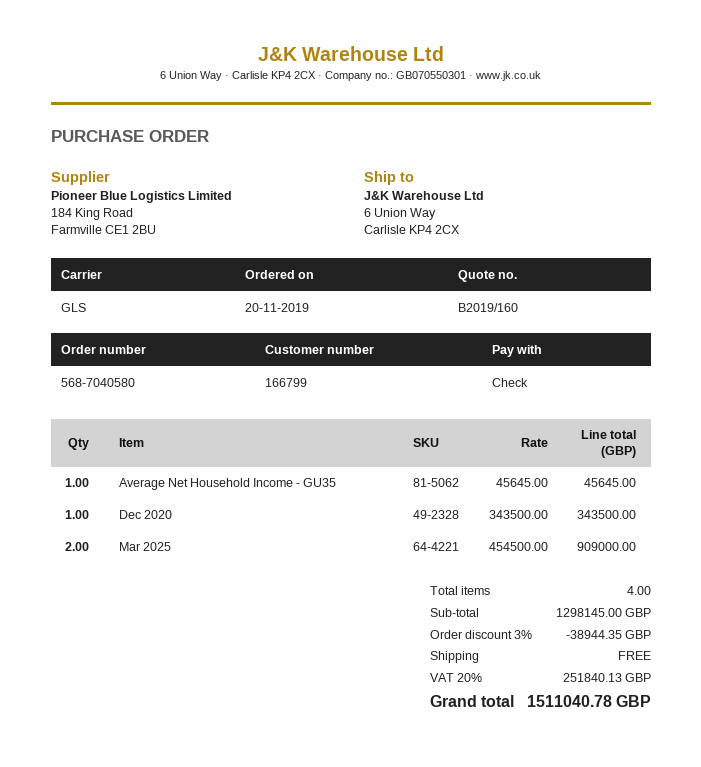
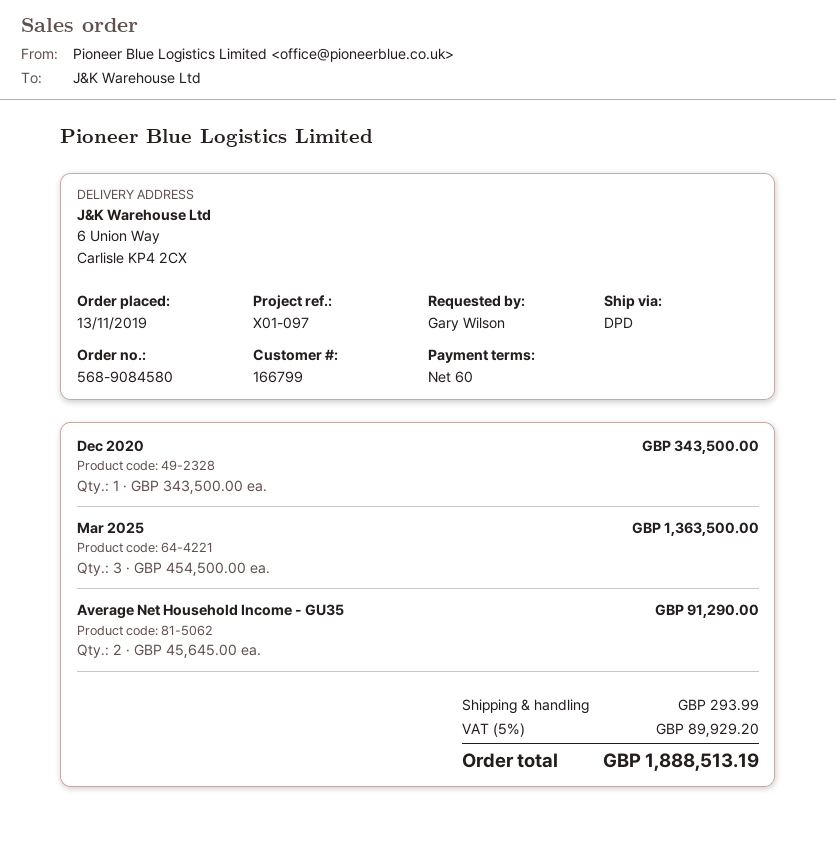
order number: 568-7040580 -> 568-9084580
order date: 2019-11-20 -> 2019-11-13
shipping method: GLS -> DPD
Average Net Household Income - GU35: 1 x 45645.00 = 45645.00 -> 2 x 45645.00 = 91290.00
Mar 2025: 2 x 454500.00 = 909000.00 -> 3 x 454500.00 = 1363500.00
discount: 3% = 38944.35 -> none
shipping: 0.00 -> 293.99
tax: 20% = 251840.13 -> 5% = 89929.20
total: 1511040.78 -> 1888513.19

